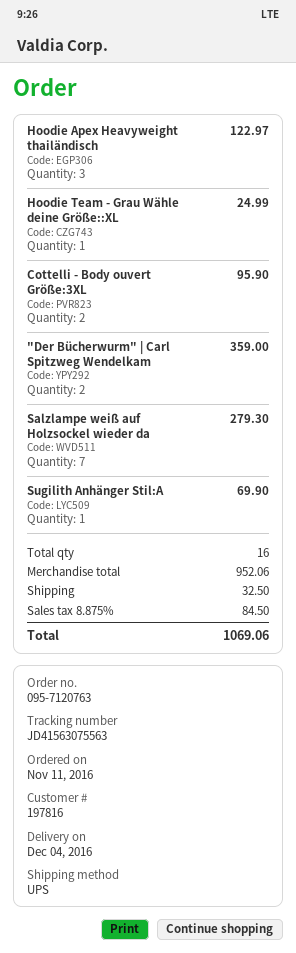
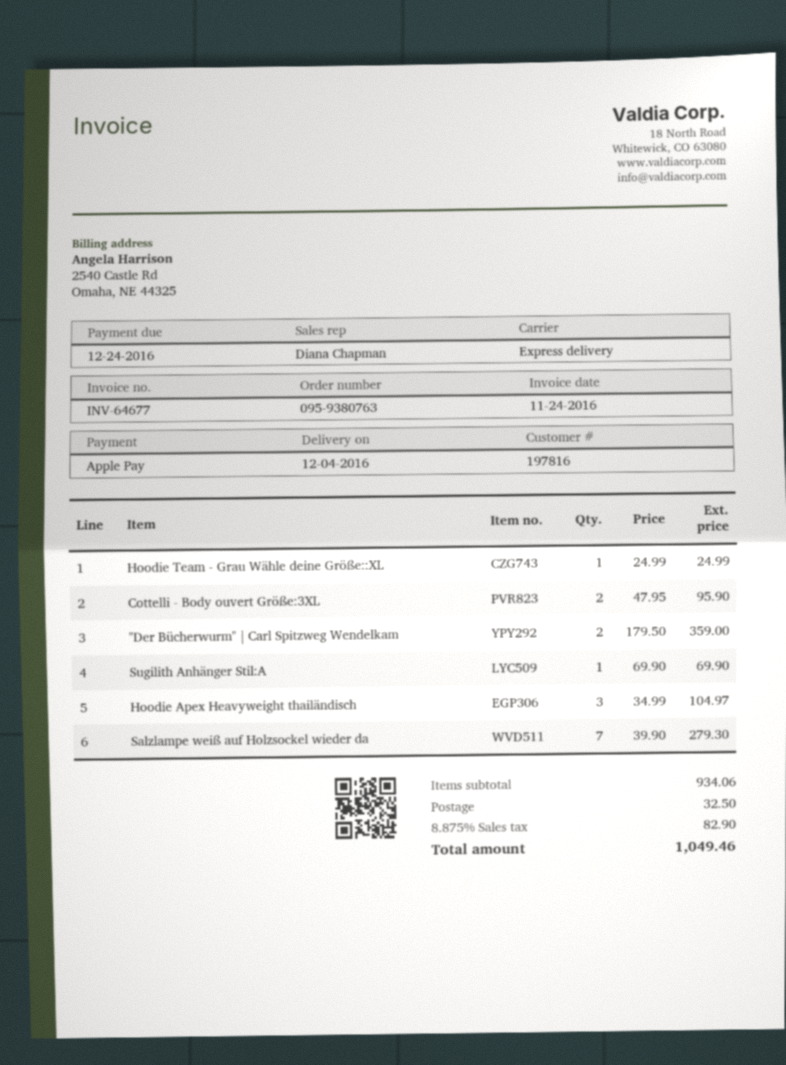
order number: 095-7120763 -> 095-9380763
shipping method: UPS -> express
Hoodie Apex Heavyweight thailändisch: 3 for 122.97 -> 3 for 104.97
subtotal: 952.06 -> 934.06
tax: 8.875% = 84.50 -> 8.875% = 82.90
total: 1069.06 -> 1049.46

